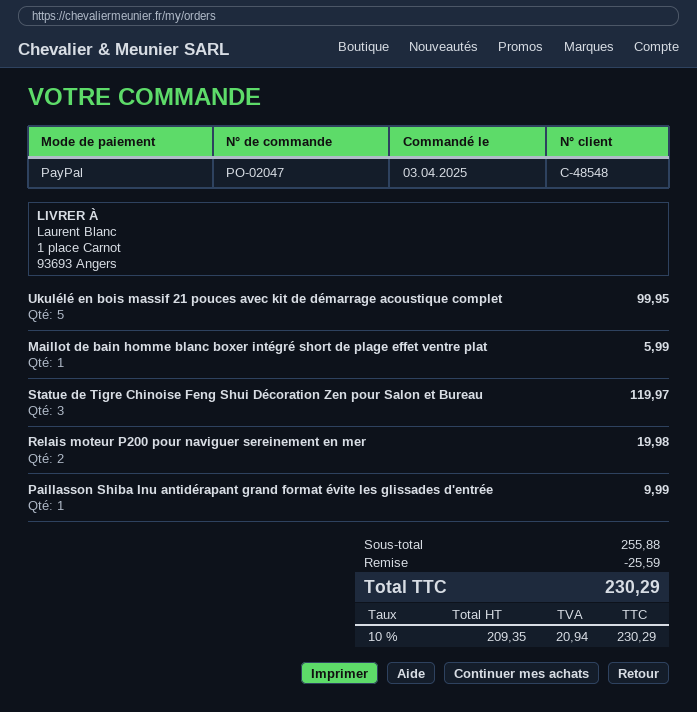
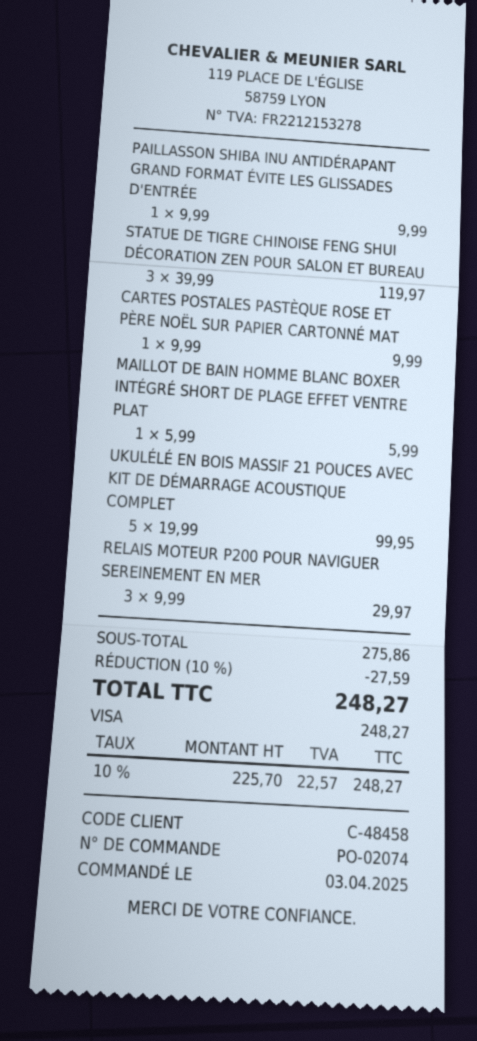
order number: PO-02047 -> PO-02074
customer number: C-48548 -> C-48458
payment method: PayPal -> Visa
Relais moteur P200 pour naviguer sereinement en mer: 2 for 19.98 -> 3 for 29.97
CARTES POSTALES PASTÈQUE ROSE ET PÈRE NOËL SUR PAPIER CARTONNÉ MAT: none -> 1 for 9.99
subtotal: 255.88 -> 275.86
discount: 25.59 -> 27.59
net: 209.35 -> 225.70
tax: 10% = 20.94 -> 10% = 22.57
total: 230.29 -> 248.27

